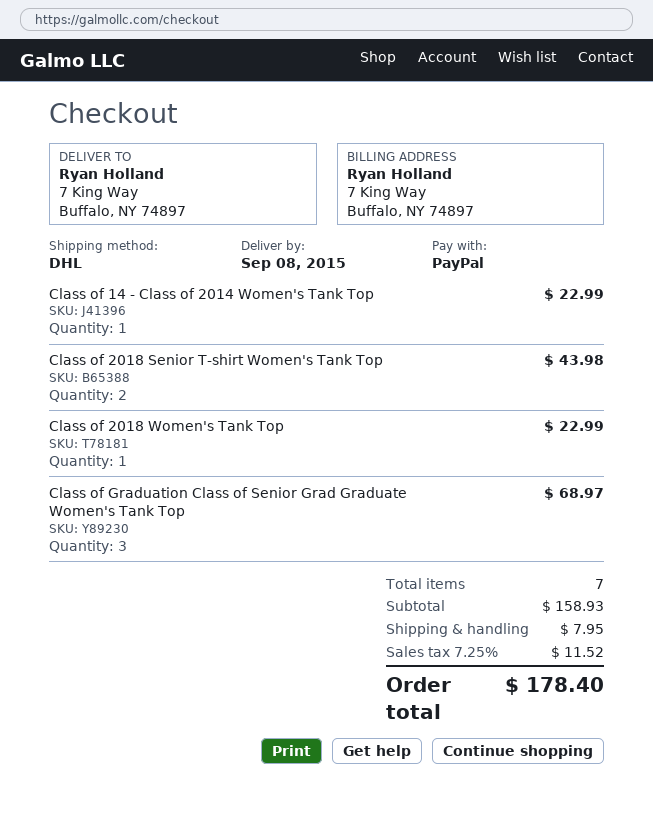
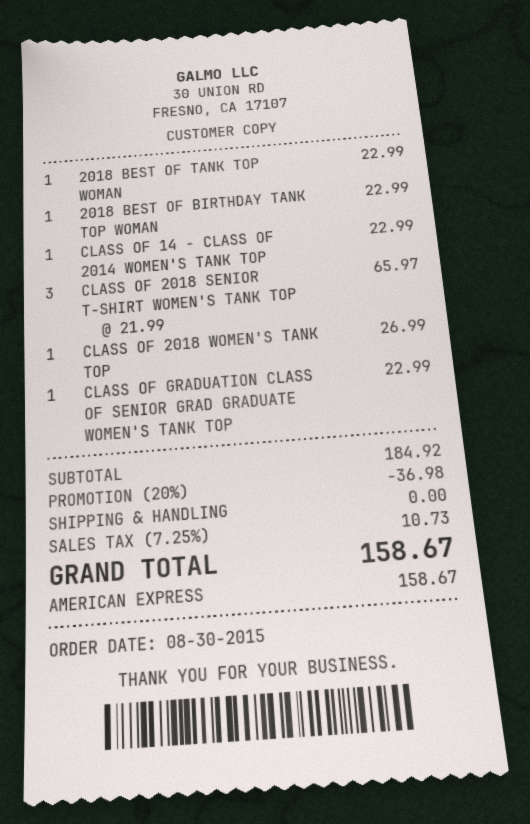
payment method: PayPal -> American Express
Class of 2018 Senior T-shirt Women's Tank Top: 2 for 43.98 -> 3 for 65.97
Class of 2018 Women's Tank Top: 1 for 22.99 -> 1 for 26.99
Class of Graduation Class of Senior Grad Graduate Women's Tank Top: 3 for 68.97 -> 1 for 22.99
2018 BEST OF TANK TOP WOMAN: none -> 1 for 22.99
2018 BEST OF BIRTHDAY TANK TOP WOMAN: none -> 1 for 22.99
subtotal: 158.93 -> 184.92
discount: none -> 20% = 36.98
shipping: 7.95 -> 0.00
tax: 7.25% = 11.52 -> 7.25% = 10.73
total: 178.40 -> 158.67

